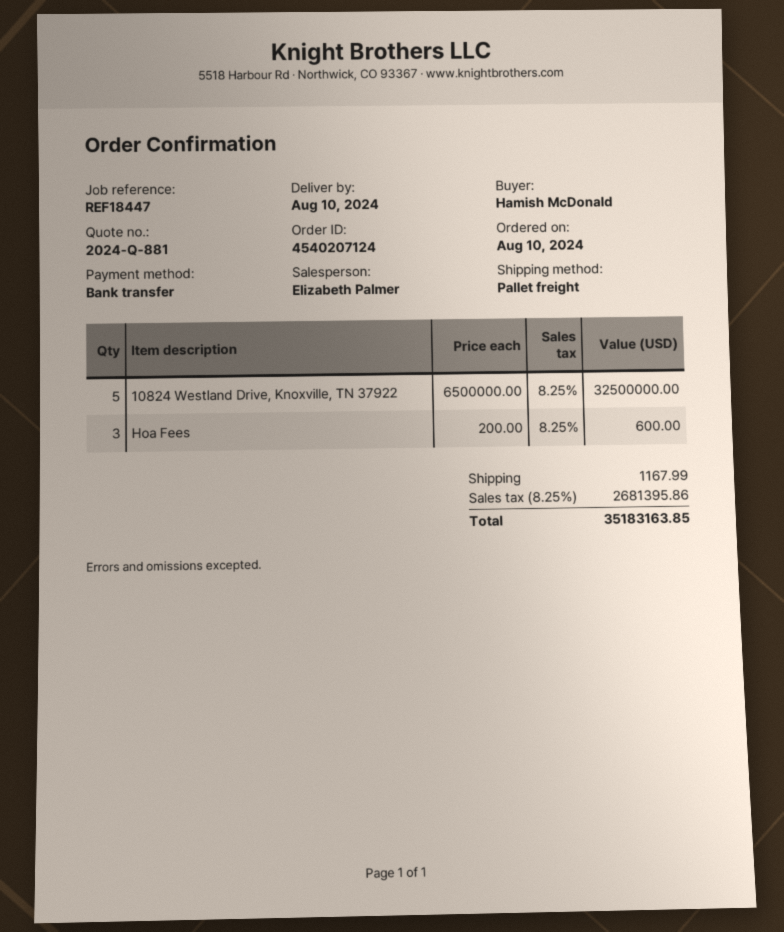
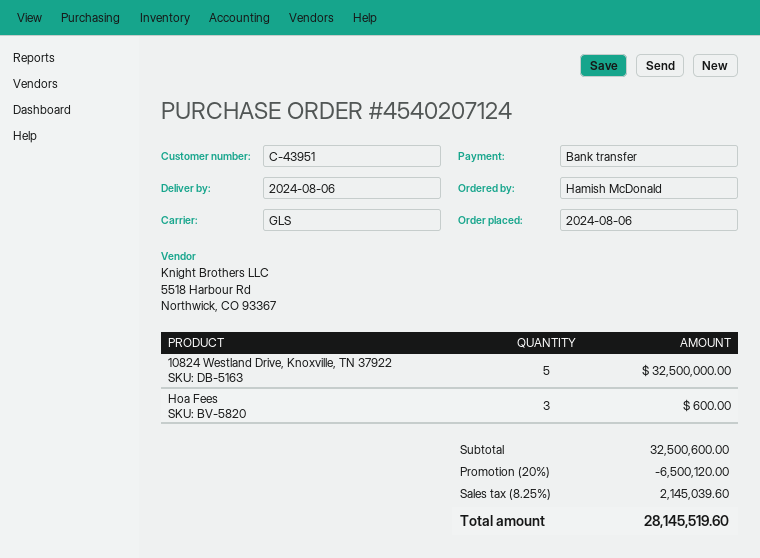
order date: 2024-08-10 -> 2024-08-06
delivery date: 2024-08-10 -> 2024-08-06
shipping method: pallet freight -> GLS
discount: none -> 20% = 6500120.00
shipping: 1167.99 -> none
tax: 8.25% = 2681395.86 -> 8.25% = 2145039.60
total: 35183163.85 -> 28145519.60

